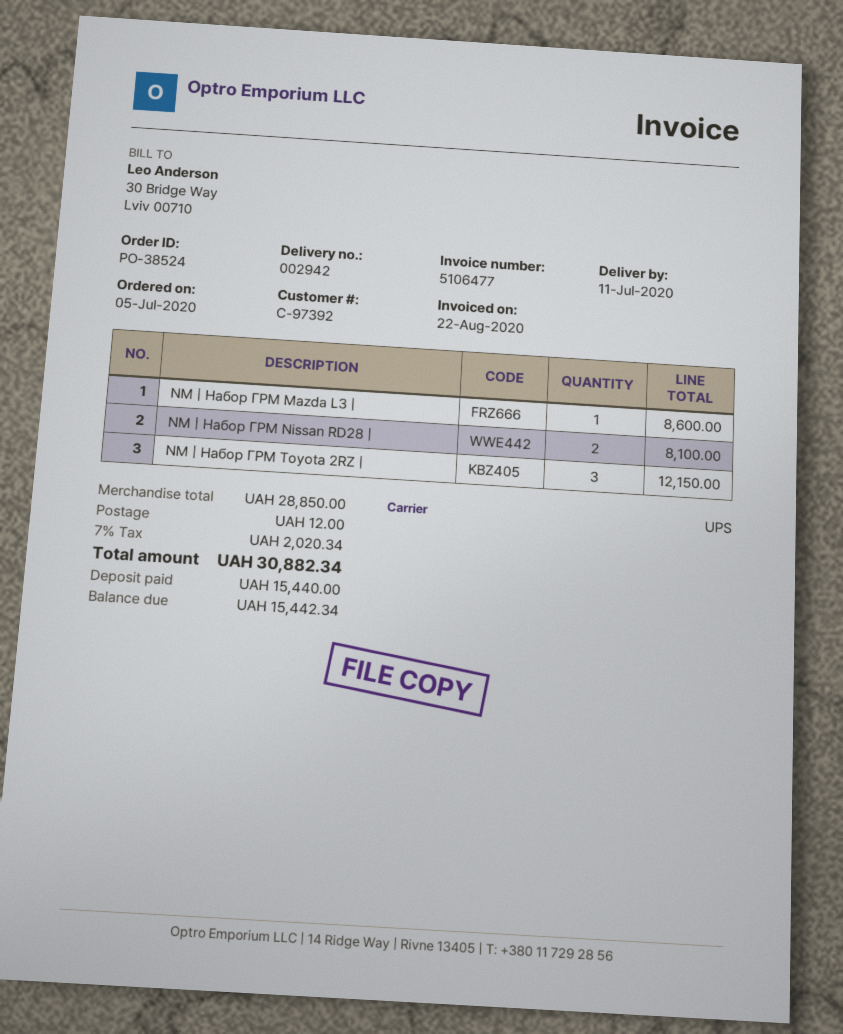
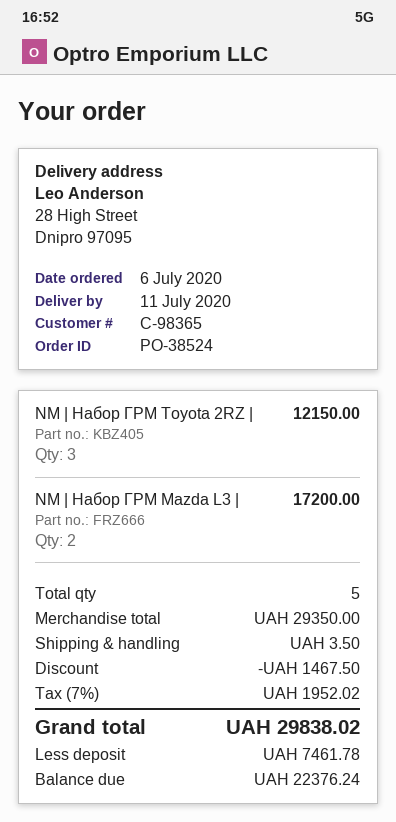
order date: 2020-07-05 -> 2020-07-06
customer number: C-97392 -> C-98365
NM | Набор ГРМ Mazda L3 |: 1 for 8600.00 -> 2 for 17200.00
NM | Набор ГРМ Nissan RD28 |: 2 for 8100.00 -> none
subtotal: 28850.00 -> 29350.00
discount: none -> 1467.50
shipping: 12.00 -> 3.50
tax: 7% = 2020.34 -> 7% = 1952.02
total: 30882.34 -> 29838.02
deposit: 15440.00 -> 7461.78
balance: 15442.34 -> 22376.24

